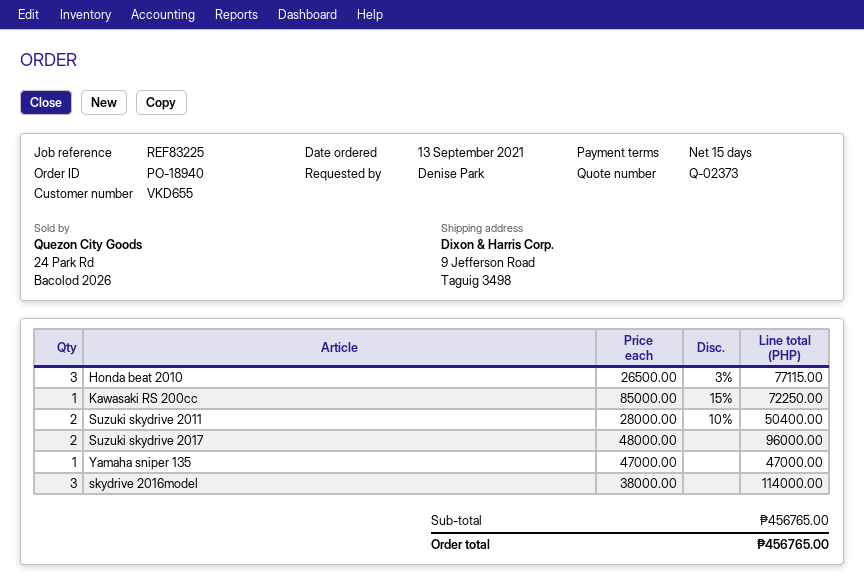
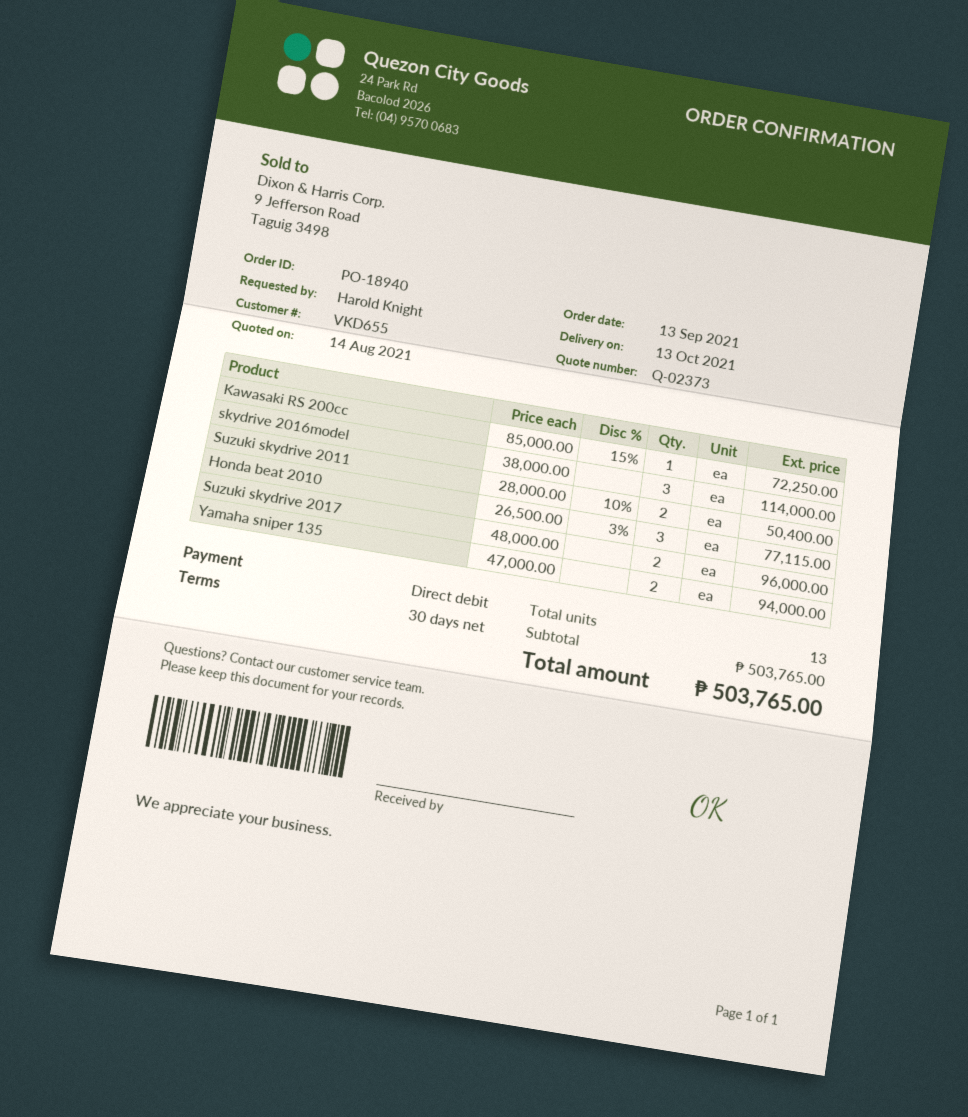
payment terms: 15 days -> 30 days
ordered by: Denise Park -> Harold Knight
Yamaha sniper 135: 1 x 47000.00 = 47000.00 -> 2 x 47000.00 = 94000.00
subtotal: 456765.00 -> 503765.00
total: 456765.00 -> 503765.00

